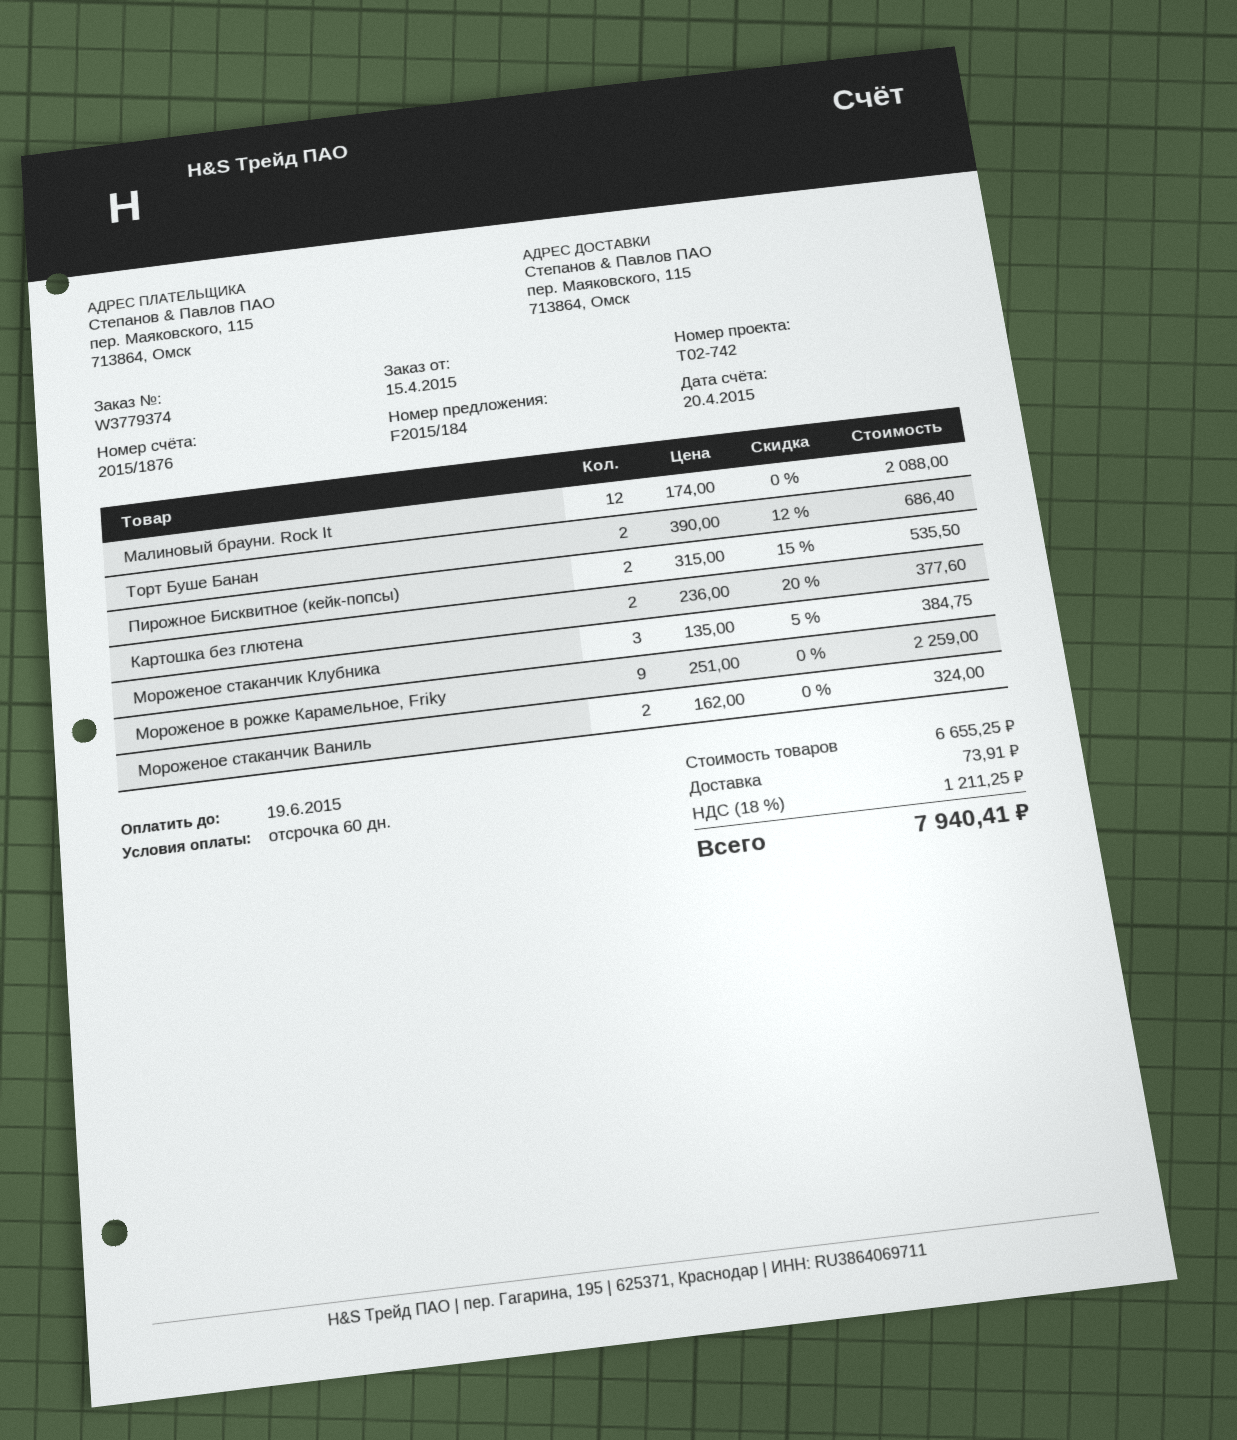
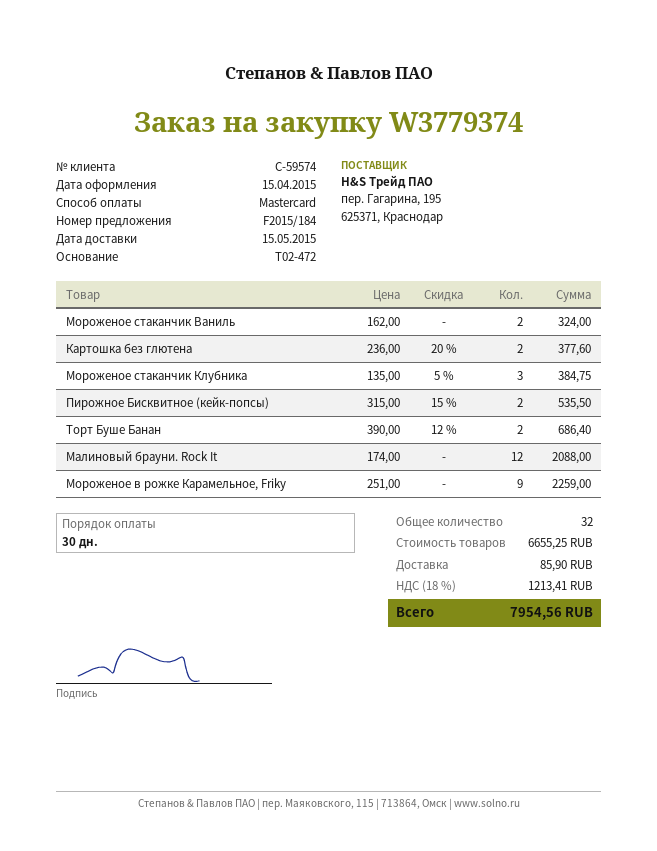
payment terms: 60 days -> 30 days
reference: T02-742 -> T02-472
shipping: 73.91 -> 85.90
tax: 18% = 1211.25 -> 18% = 1213.41
total: 7940.41 -> 7954.56

